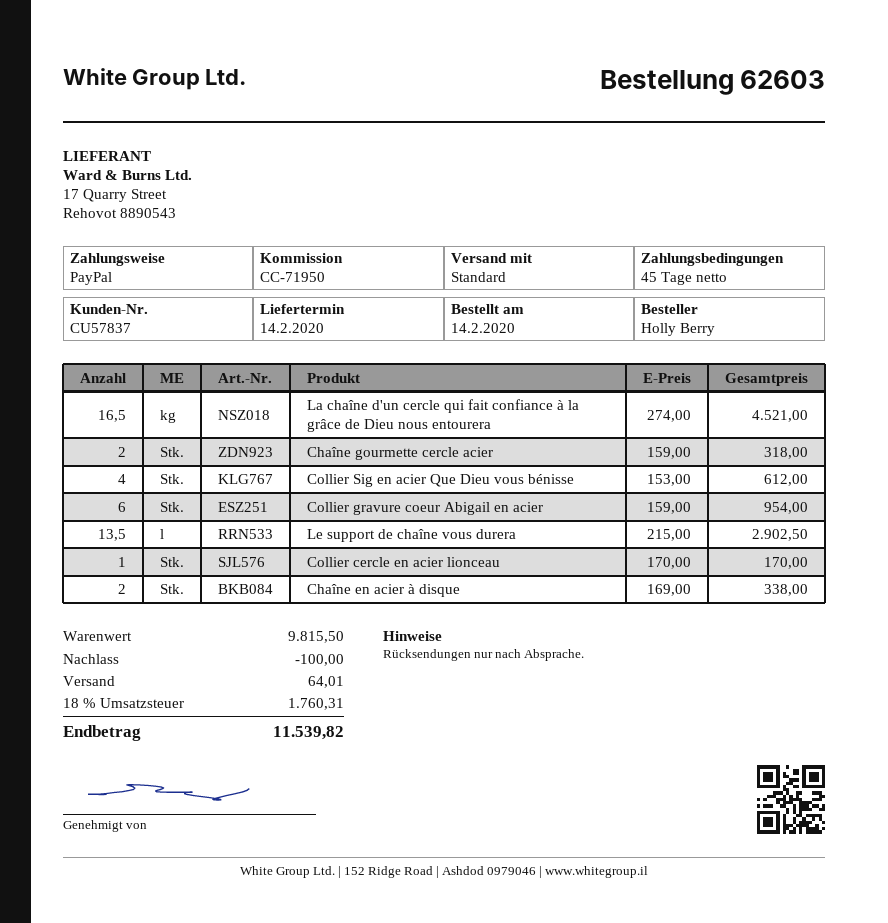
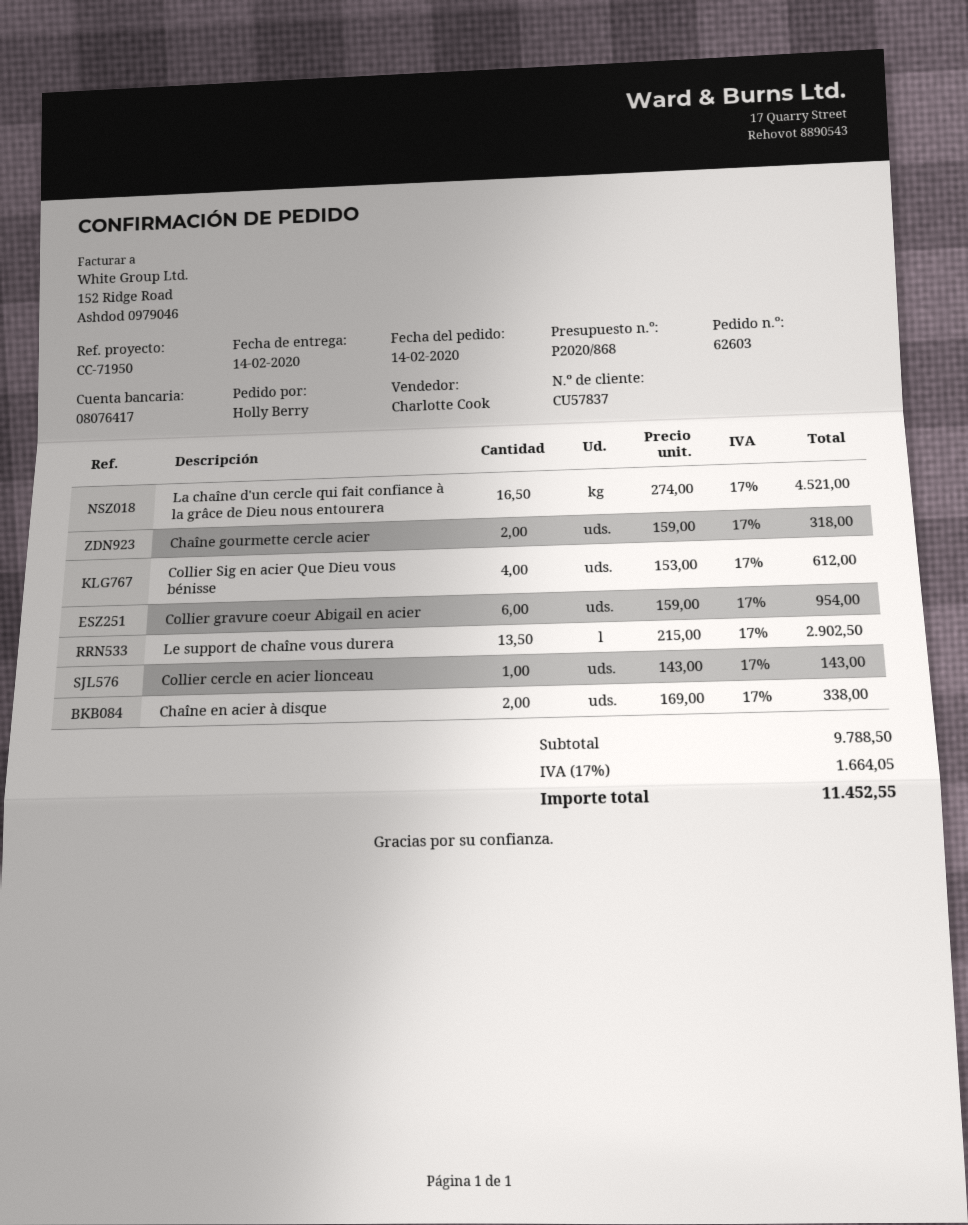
Collier cercle en acier lionceau: 1 x 170.00 = 170.00 -> 1 x 143.00 = 143.00
subtotal: 9815.50 -> 9788.50
discount: 100.00 -> none
shipping: 64.01 -> none
tax: 18% = 1760.31 -> 17% = 1664.05
total: 11539.82 -> 11452.55

